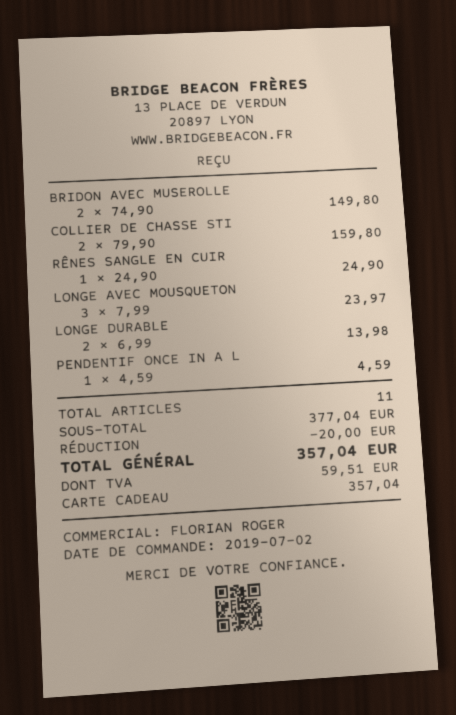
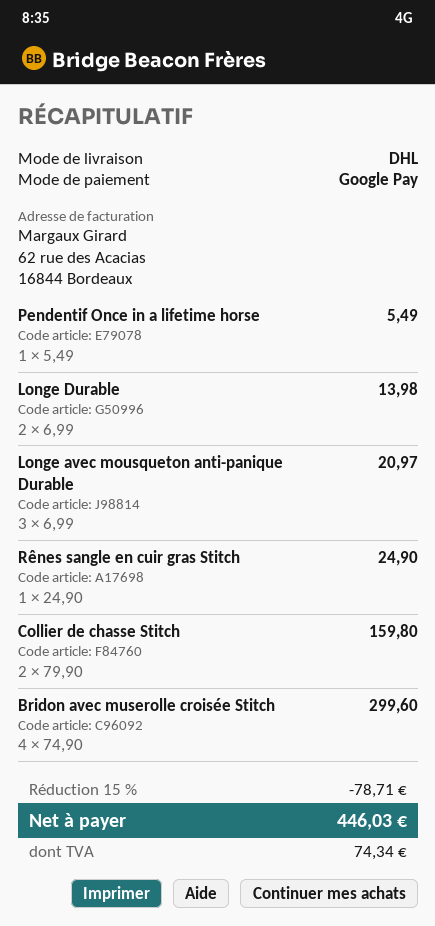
payment method: gift card -> Google Pay
BRIDON AVEC MUSEROLLE: 2 x 74.90 = 149.80 -> 4 x 74.90 = 299.60
LONGE AVEC MOUSQUETON: 3 x 7.99 = 23.97 -> 3 x 6.99 = 20.97
PENDENTIF ONCE IN A L: 1 x 4.59 = 4.59 -> 1 x 5.49 = 5.49
discount: 20.00 -> 78.71
tax: 59.51 -> 74.34
total: 357.04 -> 446.03

